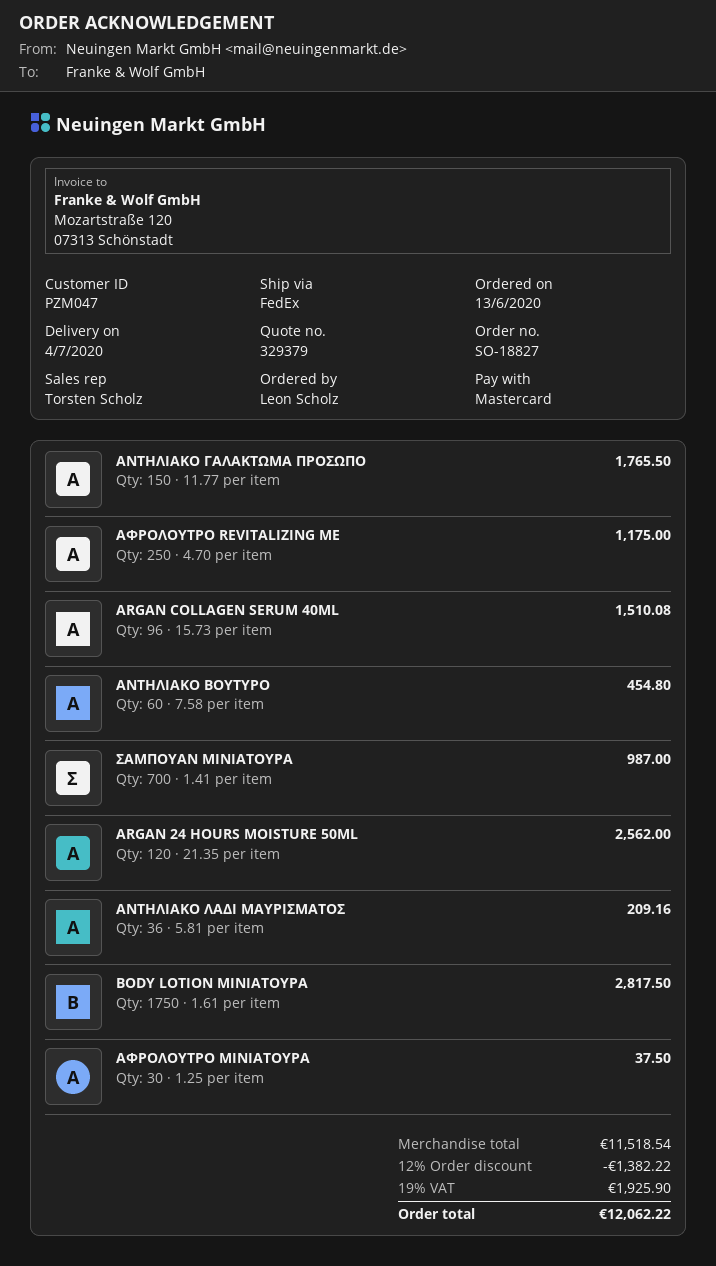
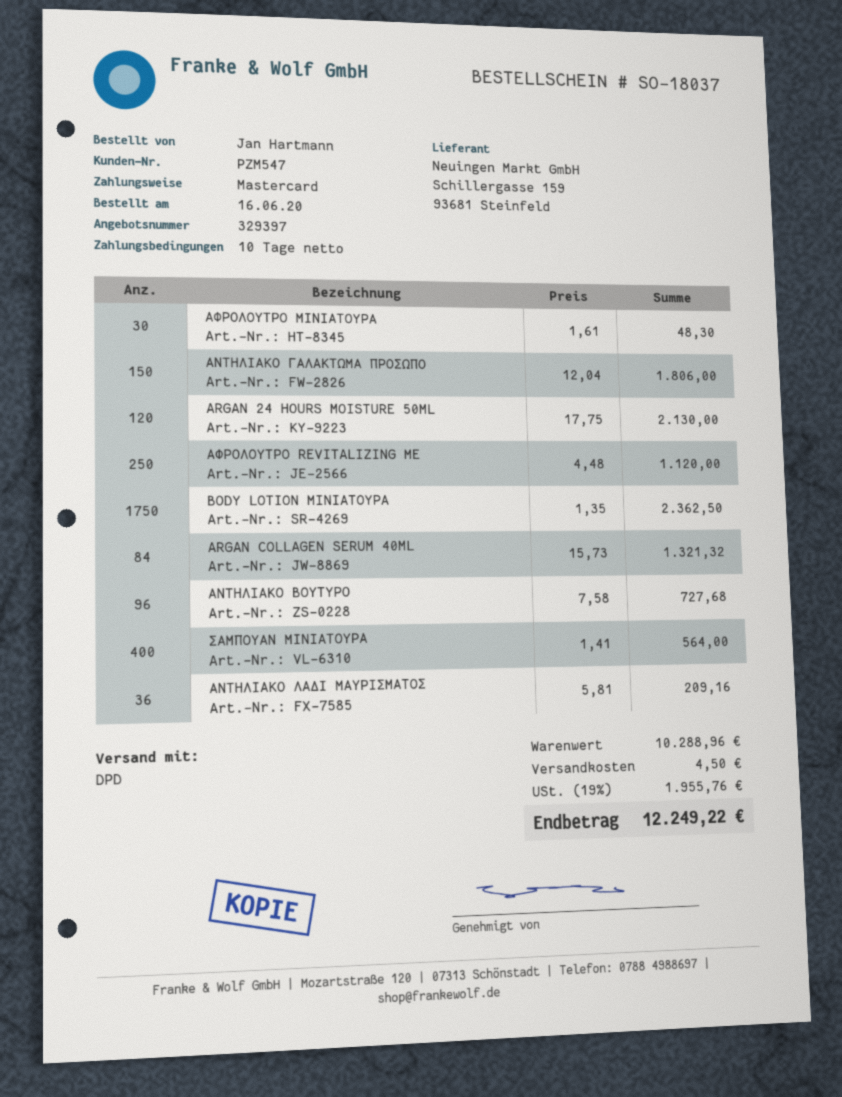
quote number: 329379 -> 329397
order number: SO-18827 -> SO-18037
order date: 2020-06-13 -> 2020-06-16
customer number: PZM047 -> PZM547
ordered by: Leon Scholz -> Jan Hartmann
shipping method: FedEx -> DPD
ΑΝΤHΛΙΑΚΟ ΓΑΛΑΚΤΩΜΑ ΠΡΟΣΩΠΟ: 150 x 11.77 = 1765.50 -> 150 x 12.04 = 1806.00
ΑΦΡΟΛΟΥΤΡΟ REVITALIZING ΜΕ: 250 x 4.70 = 1175.00 -> 250 x 4.48 = 1120.00
ARGAN COLLAGEN SERUM 40ML: 96 x 15.73 = 1510.08 -> 84 x 15.73 = 1321.32
ΑΝΤHΛΙΑΚΟ ΒΟΥΤΥΡΟ: 60 x 7.58 = 454.80 -> 96 x 7.58 = 727.68
ΣΑΜΠΟΥΑΝ ΜΙΝΙΑΤΟΥΡΑ: 700 x 1.41 = 987.00 -> 400 x 1.41 = 564.00
ARGAN 24 HOURS MOISTURE 50ML: 120 x 21.35 = 2562.00 -> 120 x 17.75 = 2130.00
BODY LOTION ΜΙΝΙΑΤΟΥΡΑ: 1750 x 1.61 = 2817.50 -> 1750 x 1.35 = 2362.50
ΑΦΡΟΛΟΥΤΡΟ ΜΙΝΙΑΤΟΥΡΑ: 30 x 1.25 = 37.50 -> 30 x 1.61 = 48.30
subtotal: 11518.54 -> 10288.96
discount: 12% = 1382.22 -> none
shipping: none -> 4.50
tax: 19% = 1925.90 -> 19% = 1955.76
total: 12062.22 -> 12249.22

